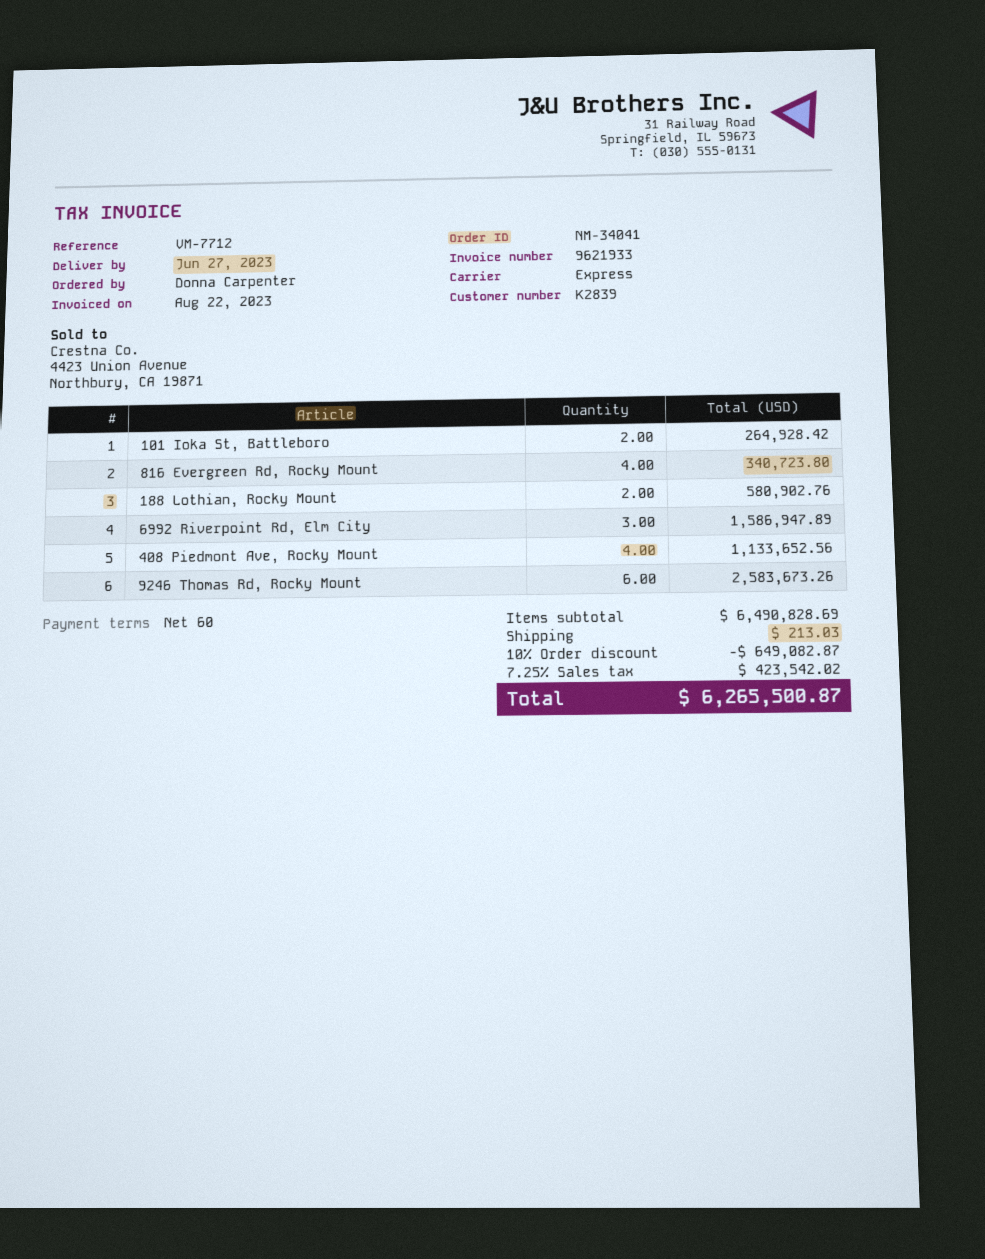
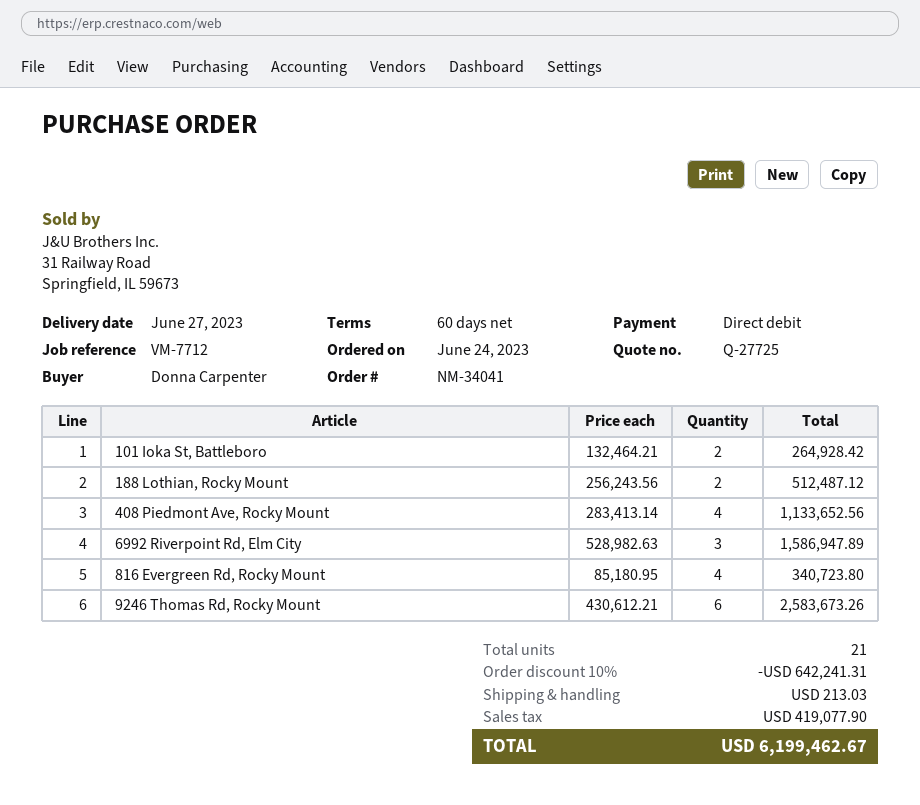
188 Lothian, Rocky Mount: 2 for 580902.76 -> 2 for 512487.12
discount: 10% = 649082.87 -> 10% = 642241.31
tax: 423542.02 -> 419077.90
total: 6265500.87 -> 6199462.67

